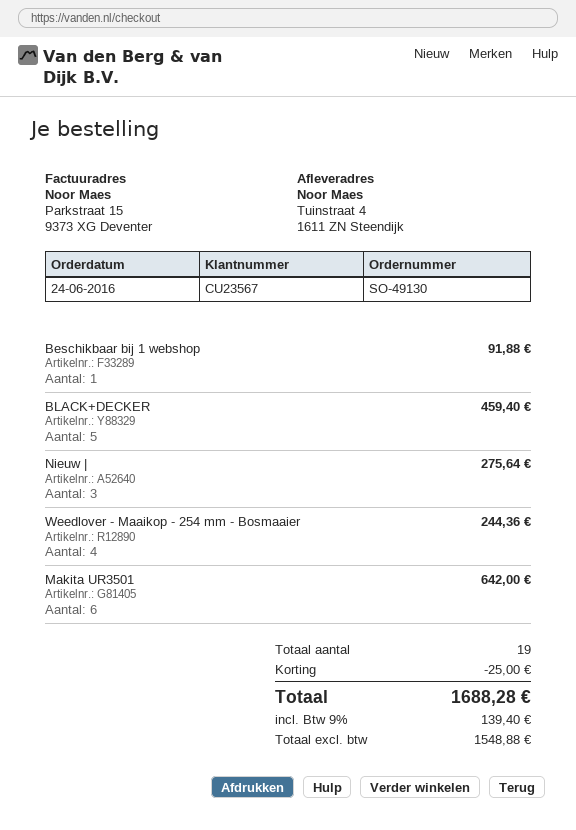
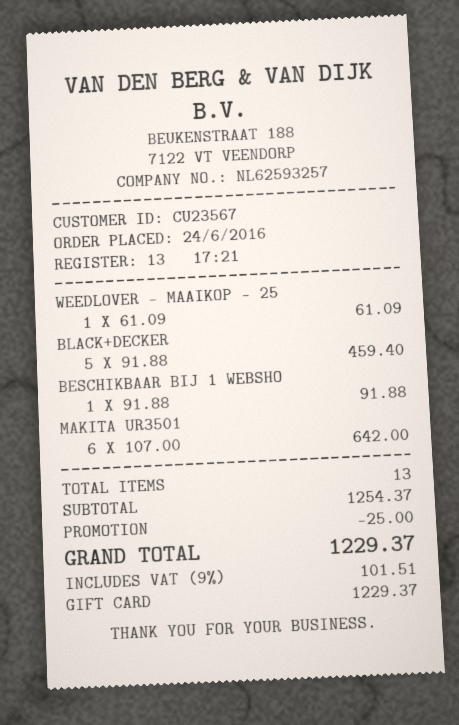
Nieuw |: 3 for 275.64 -> none
Weedlover - Maaikop - 254 mm - Bosmaaier: 4 for 244.36 -> 1 for 61.09
total quantity: 19 -> 13
tax: 9% = 139.40 -> 9% = 101.51
total: 1688.28 -> 1229.37

